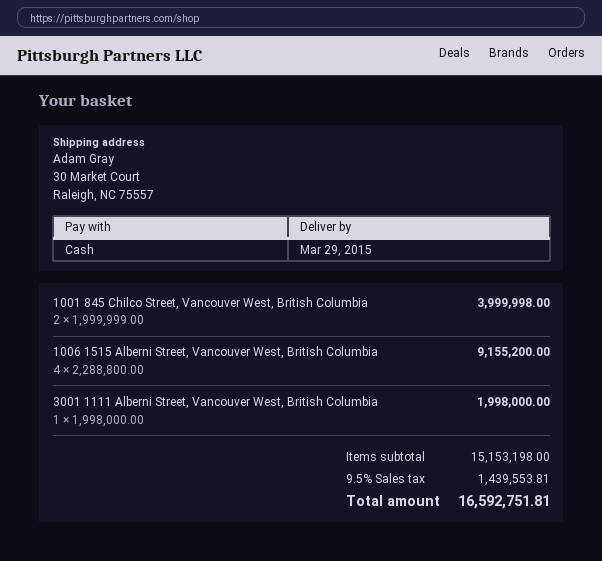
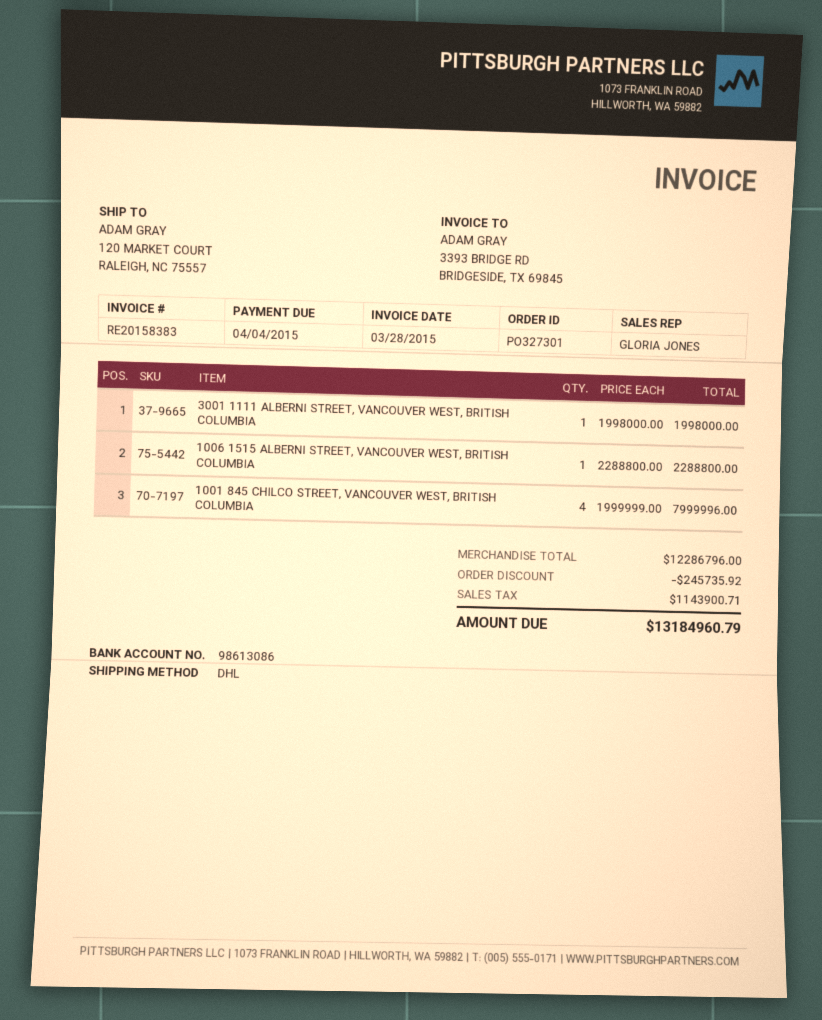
ship to: 30 Market Court, Raleigh, NC 75557 -> 120 MARKET COURT, RALEIGH, NC 75557
1001 845 Chilco Street, Vancouver West, British Columbia: 2 x 1999999.00 = 3999998.00 -> 4 x 1999999.00 = 7999996.00
1006 1515 Alberni Street, Vancouver West, British Columbia: 4 x 2288800.00 = 9155200.00 -> 1 x 2288800.00 = 2288800.00
subtotal: 15153198.00 -> 12286796.00
discount: none -> 245735.92
tax: 1439553.81 -> 1143900.71
total: 16592751.81 -> 13184960.79

